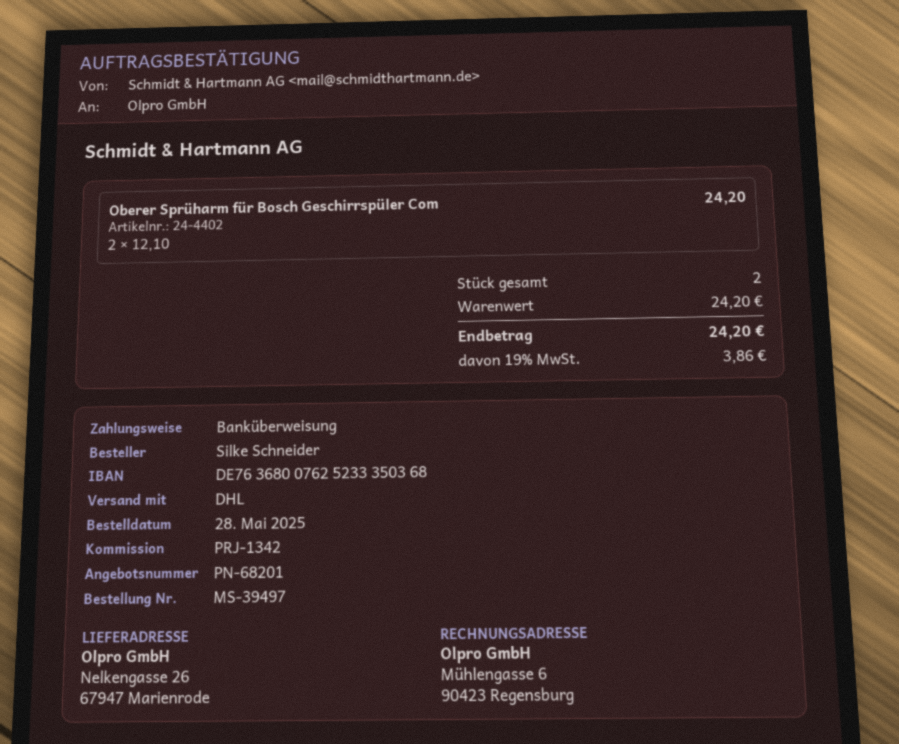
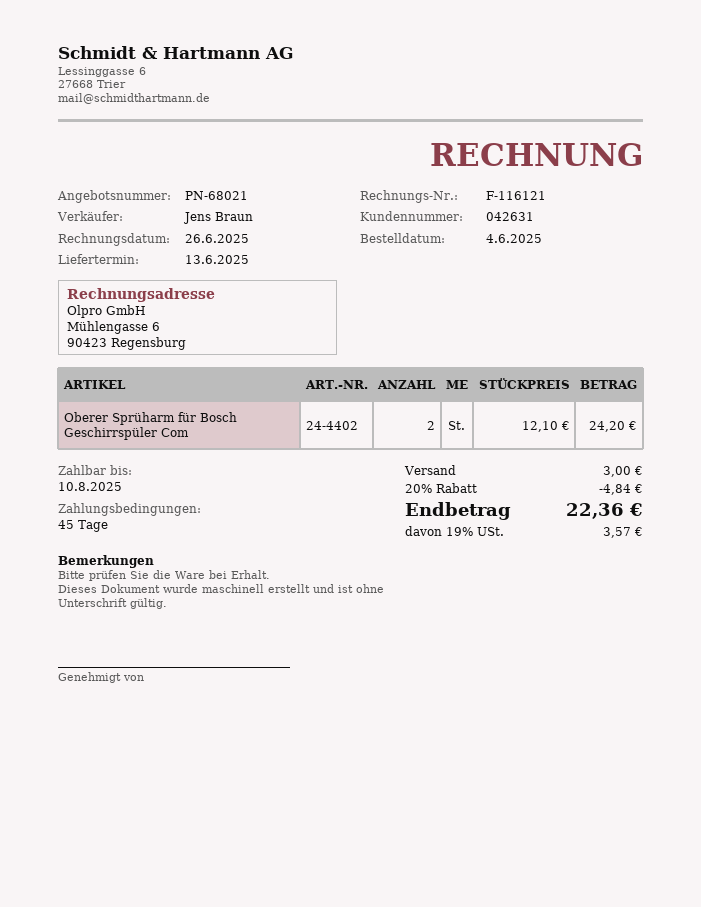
quote number: PN-68201 -> PN-68021
order date: 2025-05-28 -> 2025-06-04
discount: none -> 20% = 4.84
shipping: none -> 3.00
tax: 19% = 3.86 -> 19% = 3.57
total: 24.20 -> 22.36

